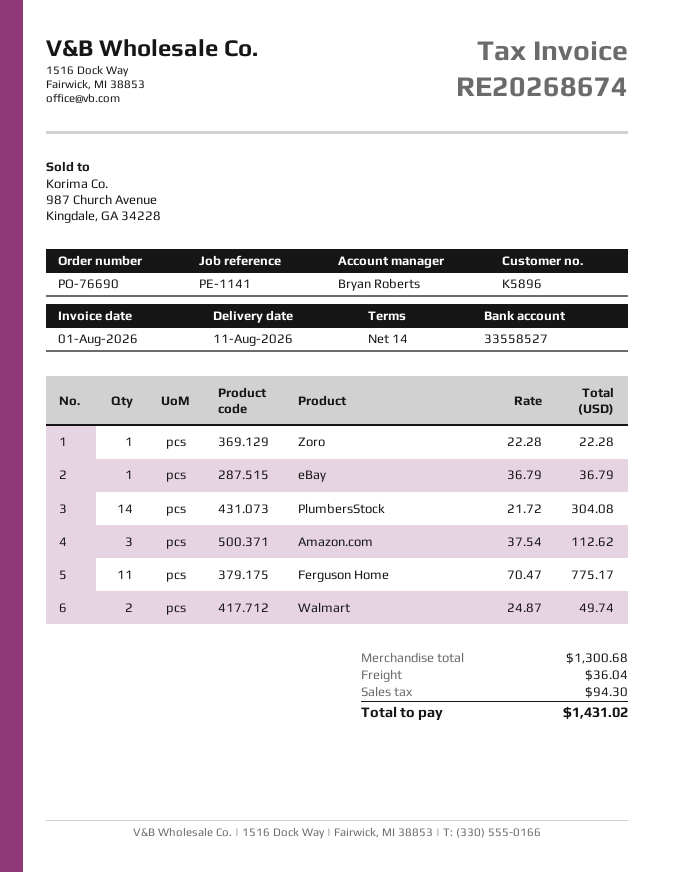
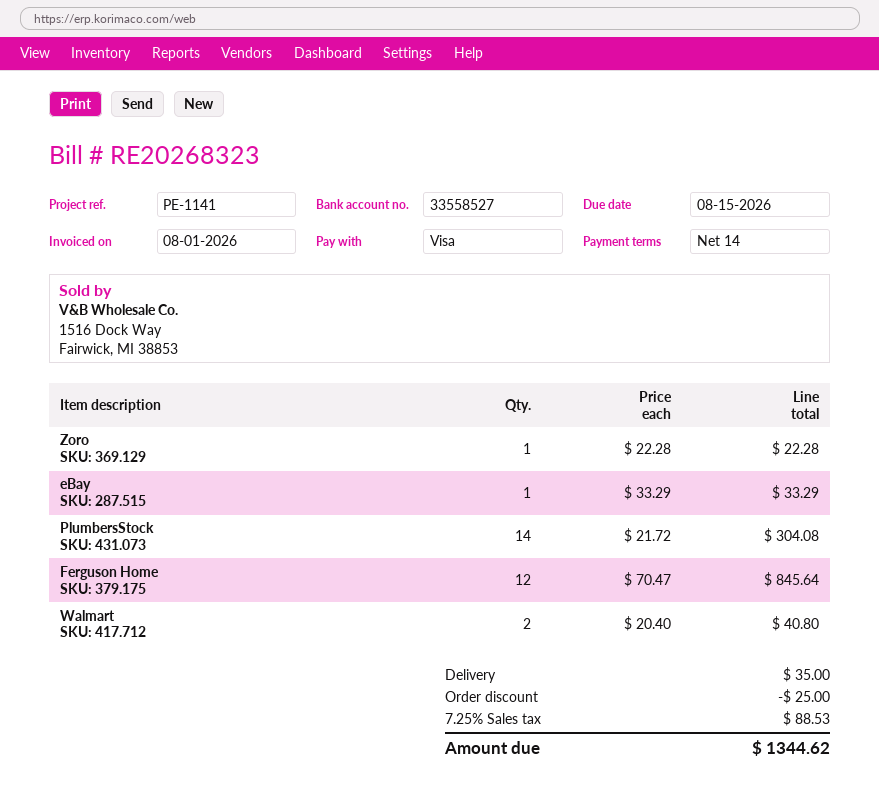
invoice number: RE20268674 -> RE20268323
eBay: 1 x 36.79 = 36.79 -> 1 x 33.29 = 33.29
Amazon.com: 3 x 37.54 = 112.62 -> none
Ferguson Home: 11 x 70.47 = 775.17 -> 12 x 70.47 = 845.64
Walmart: 2 x 24.87 = 49.74 -> 2 x 20.40 = 40.80
discount: none -> 25.00
shipping: 36.04 -> 35.00
tax: 94.30 -> 88.53
total: 1431.02 -> 1344.62

